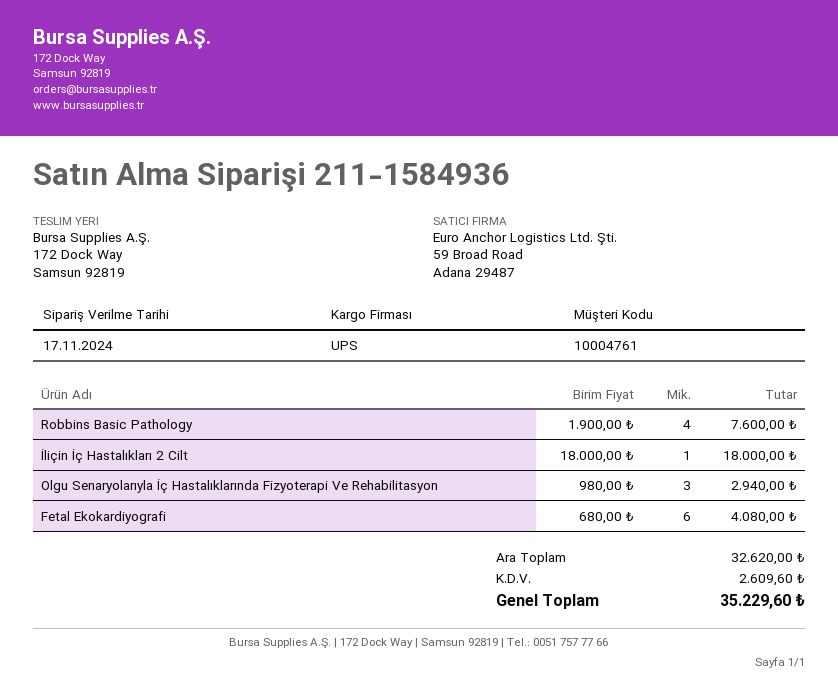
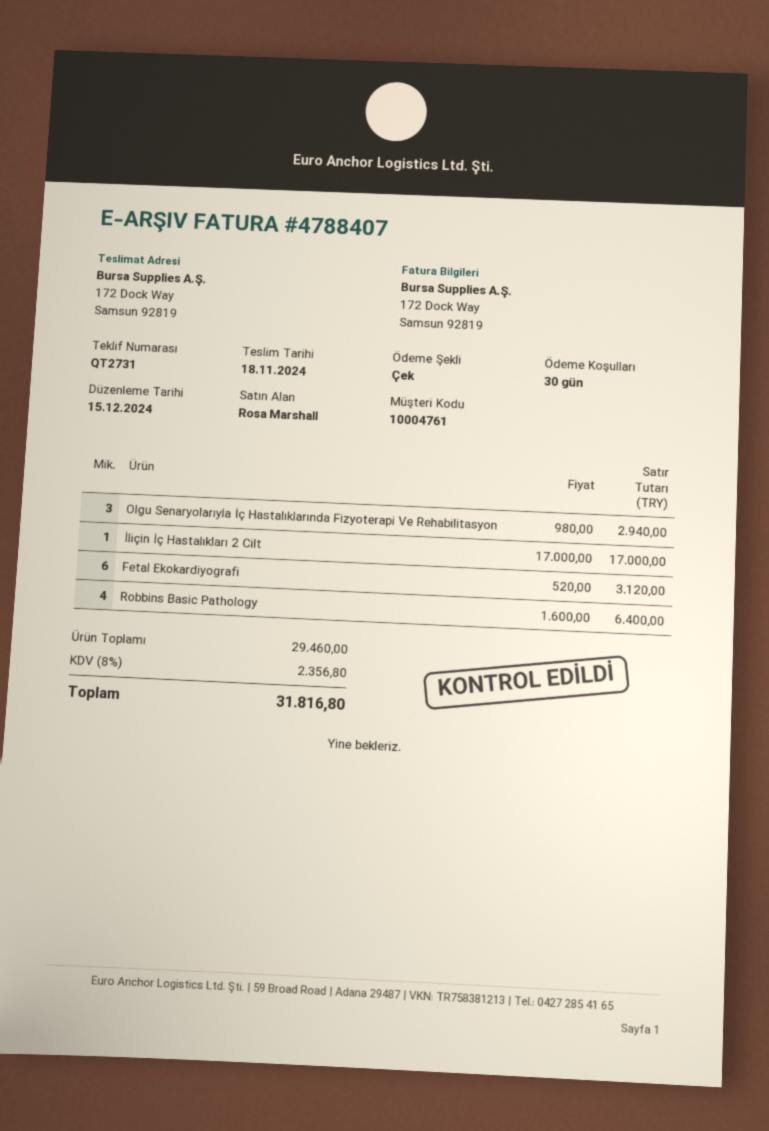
Robbins Basic Pathology: 4 x 1900.00 = 7600.00 -> 4 x 1600.00 = 6400.00
İliçin İç Hastalıkları 2 Cilt: 1 x 18000.00 = 18000.00 -> 1 x 17000.00 = 17000.00
Fetal Ekokardiyografi: 6 x 680.00 = 4080.00 -> 6 x 520.00 = 3120.00
subtotal: 32620.00 -> 29460.00
tax: 2609.60 -> 2356.80
total: 35229.60 -> 31816.80

